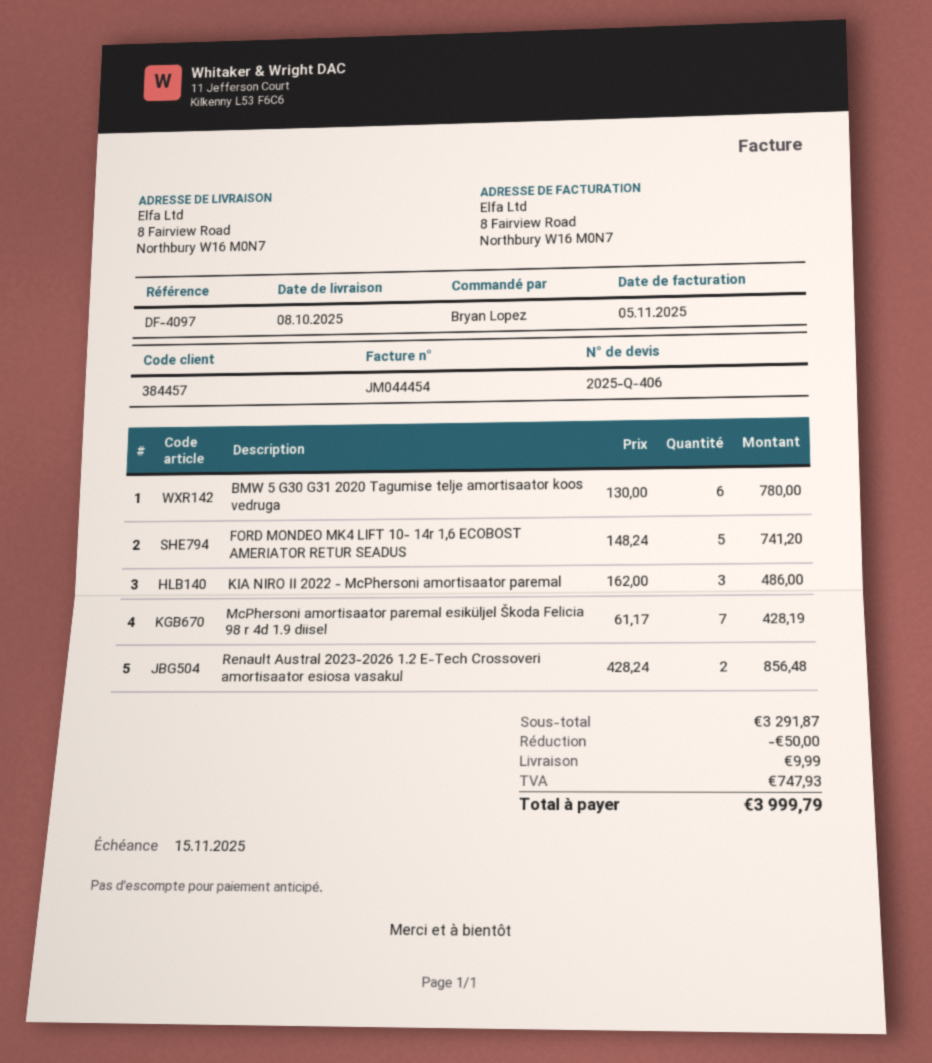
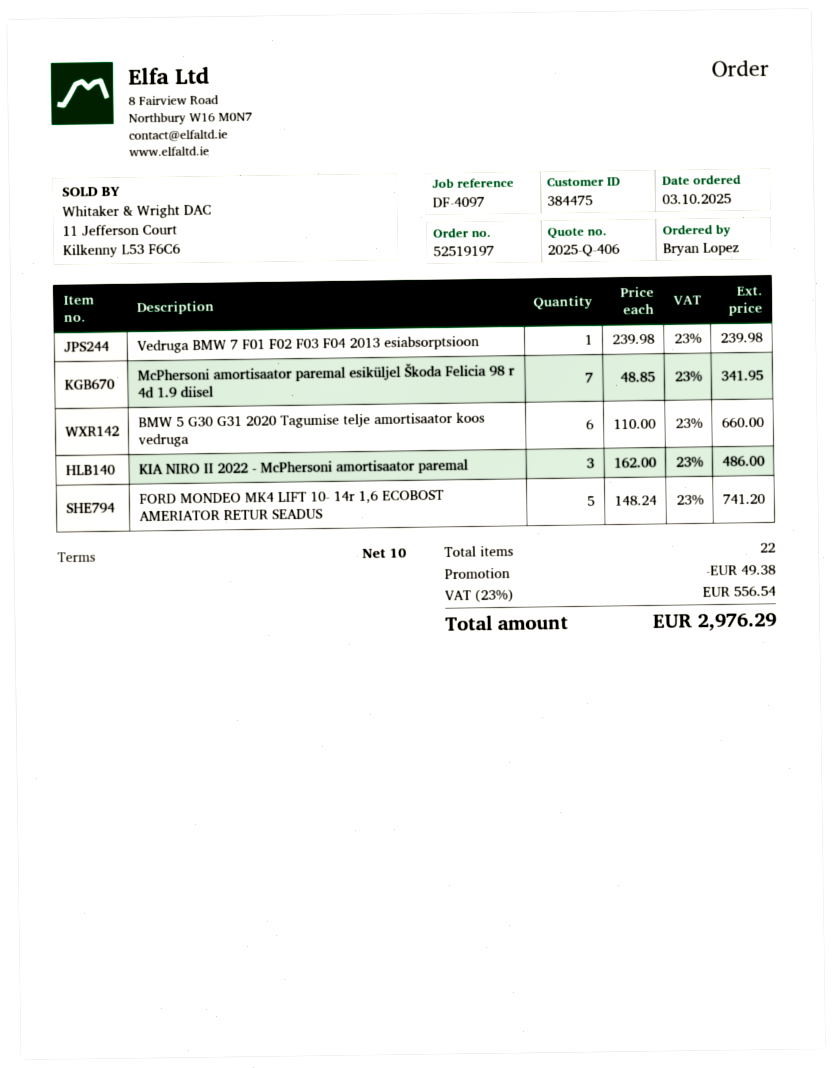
customer number: 384457 -> 384475
BMW 5 G30 G31 2020 Tagumise telje amortisaator koos vedruga: 6 x 130.00 = 780.00 -> 6 x 110.00 = 660.00
McPhersoni amortisaator paremal esiküljel Škoda Felicia 98 r 4d 1.9 diisel: 7 x 61.17 = 428.19 -> 7 x 48.85 = 341.95
Renault Austral 2023-2026 1.2 E-Tech Crossoveri amortisaator esiosa vasakul: 2 x 428.24 = 856.48 -> none
Vedruga BMW 7 F01 F02 F03 F04 2013 esiabsorptsioon: none -> 1 x 239.98 = 239.98
discount: 50.00 -> 49.38
shipping: 9.99 -> none
tax: 747.93 -> 556.54
total: 3999.79 -> 2976.29

